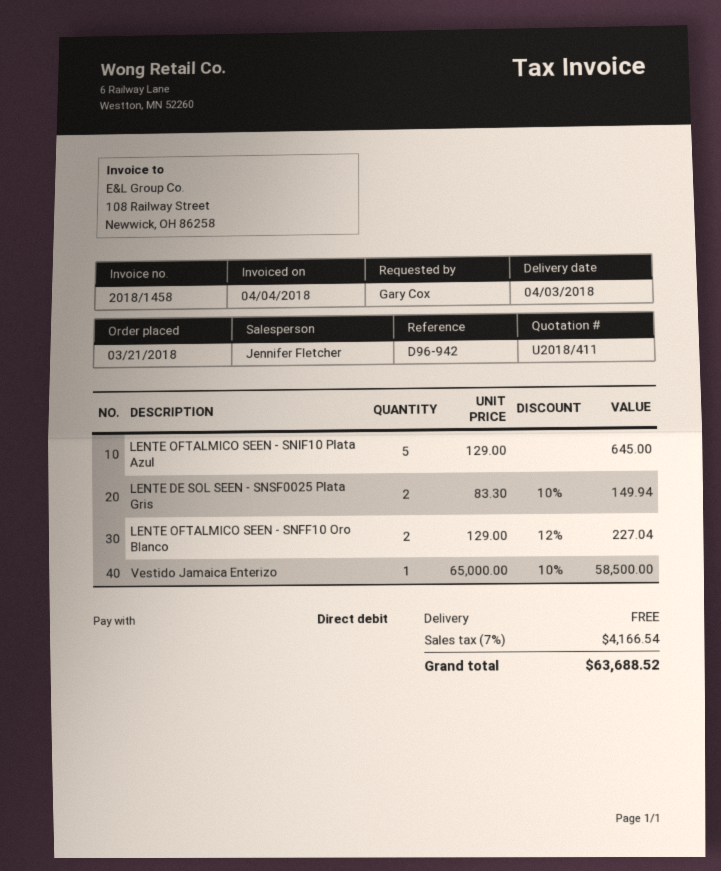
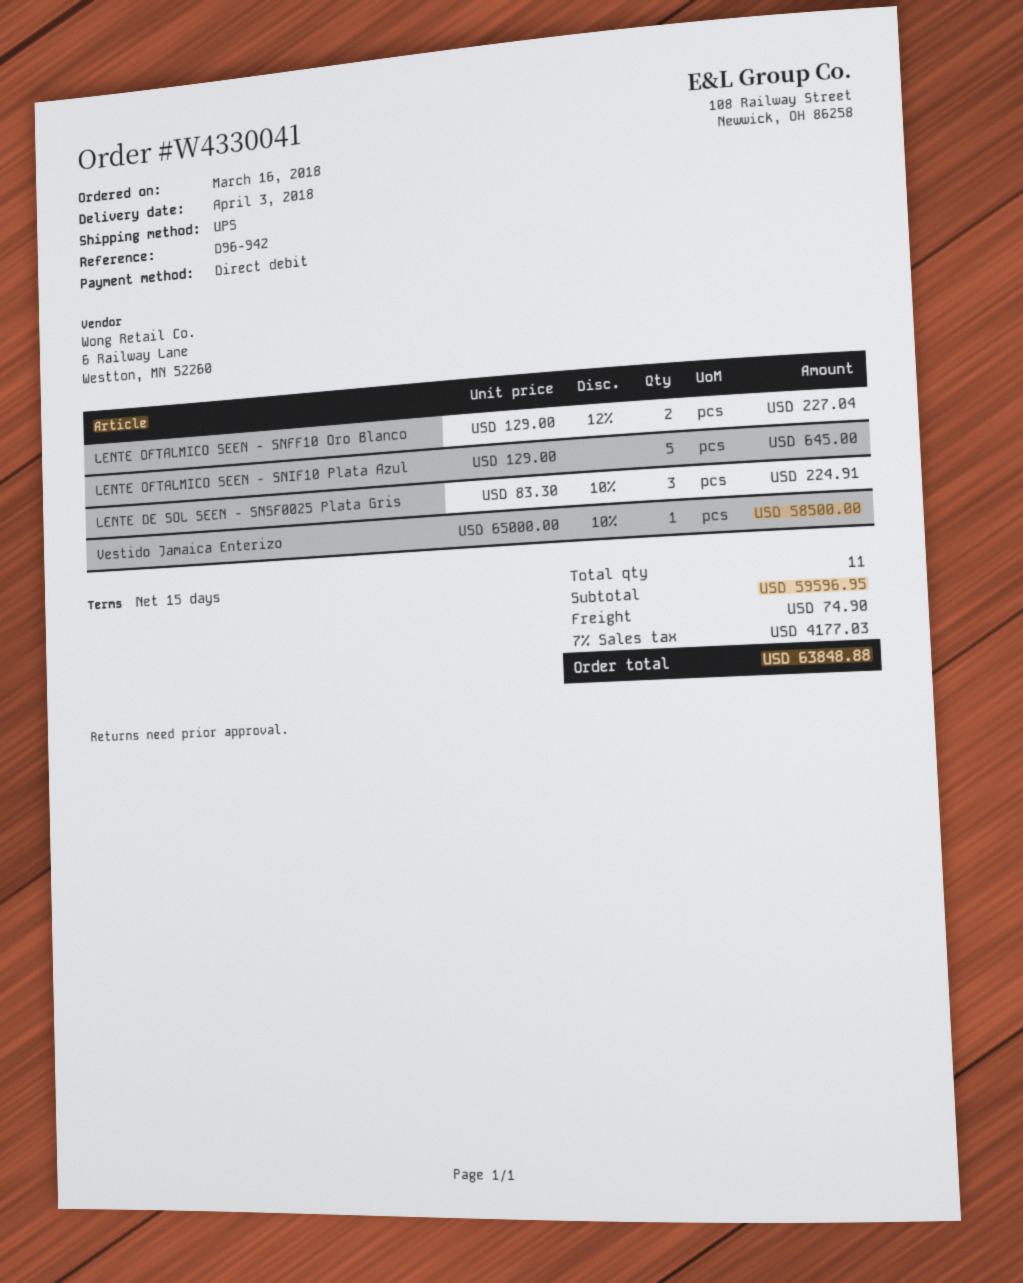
order date: 2018-03-21 -> 2018-03-16
LENTE DE SOL SEEN - SNSF0025 Plata Gris: 2 x 83.30 - 10% = 149.94 -> 3 x 83.30 - 10% = 224.91
shipping: 0.00 -> 74.90
tax: 7% = 4166.54 -> 7% = 4177.03
total: 63688.52 -> 63848.88

